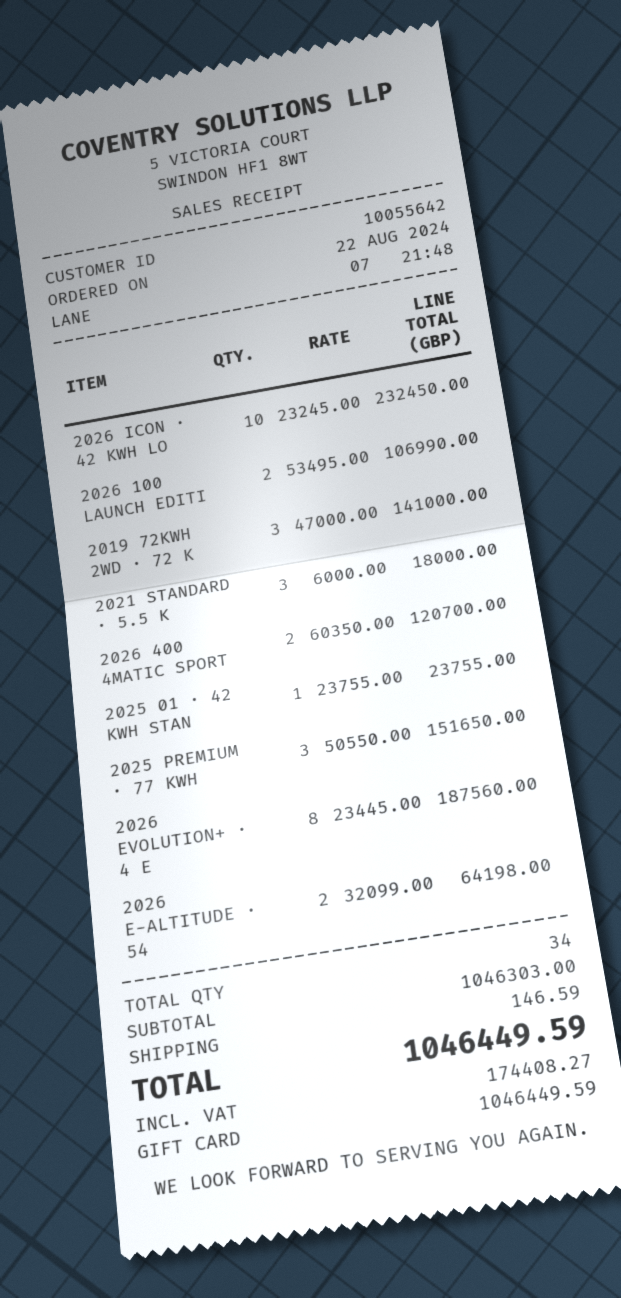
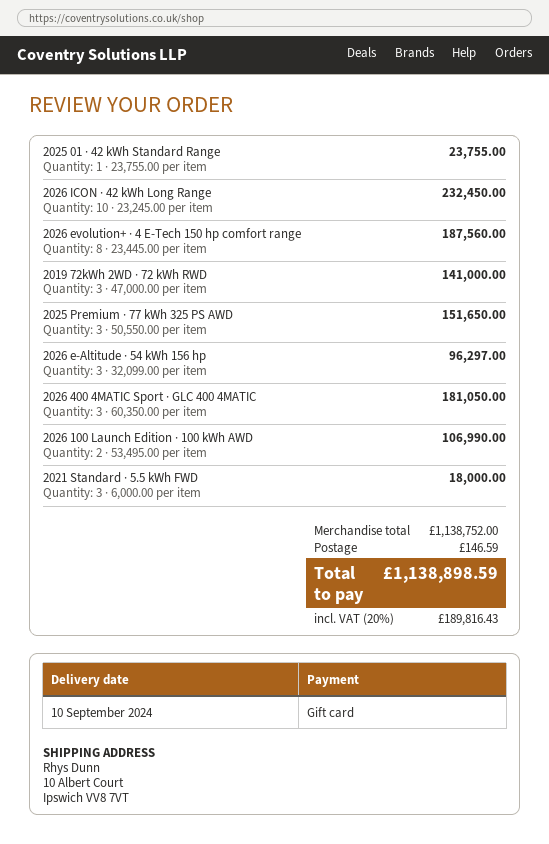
2026 400 4MATIC SPORT: 2 x 60350.00 = 120700.00 -> 3 x 60350.00 = 181050.00
2026 E-ALTITUDE · 54: 2 x 32099.00 = 64198.00 -> 3 x 32099.00 = 96297.00
subtotal: 1046303.00 -> 1138752.00
tax: 174408.27 -> 189816.43
total: 1046449.59 -> 1138898.59

